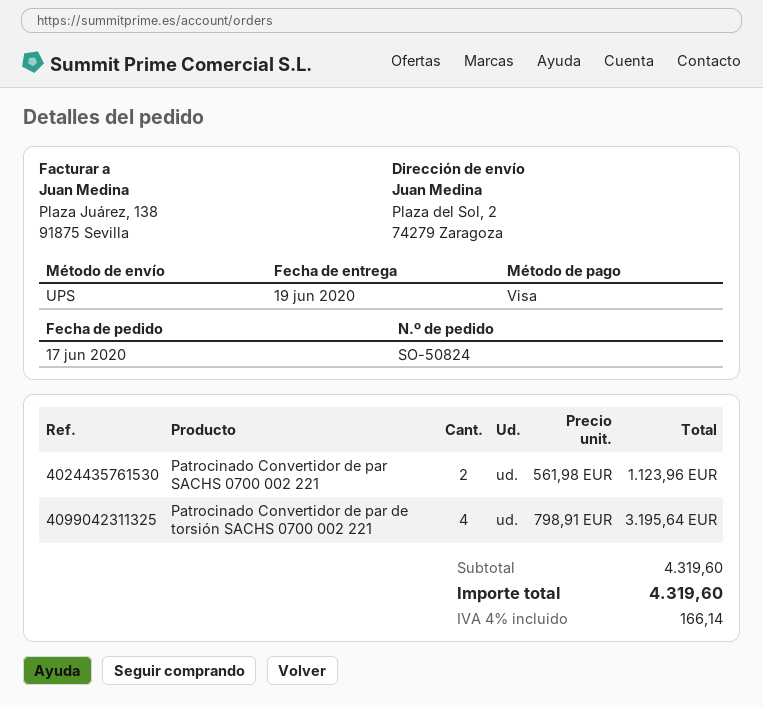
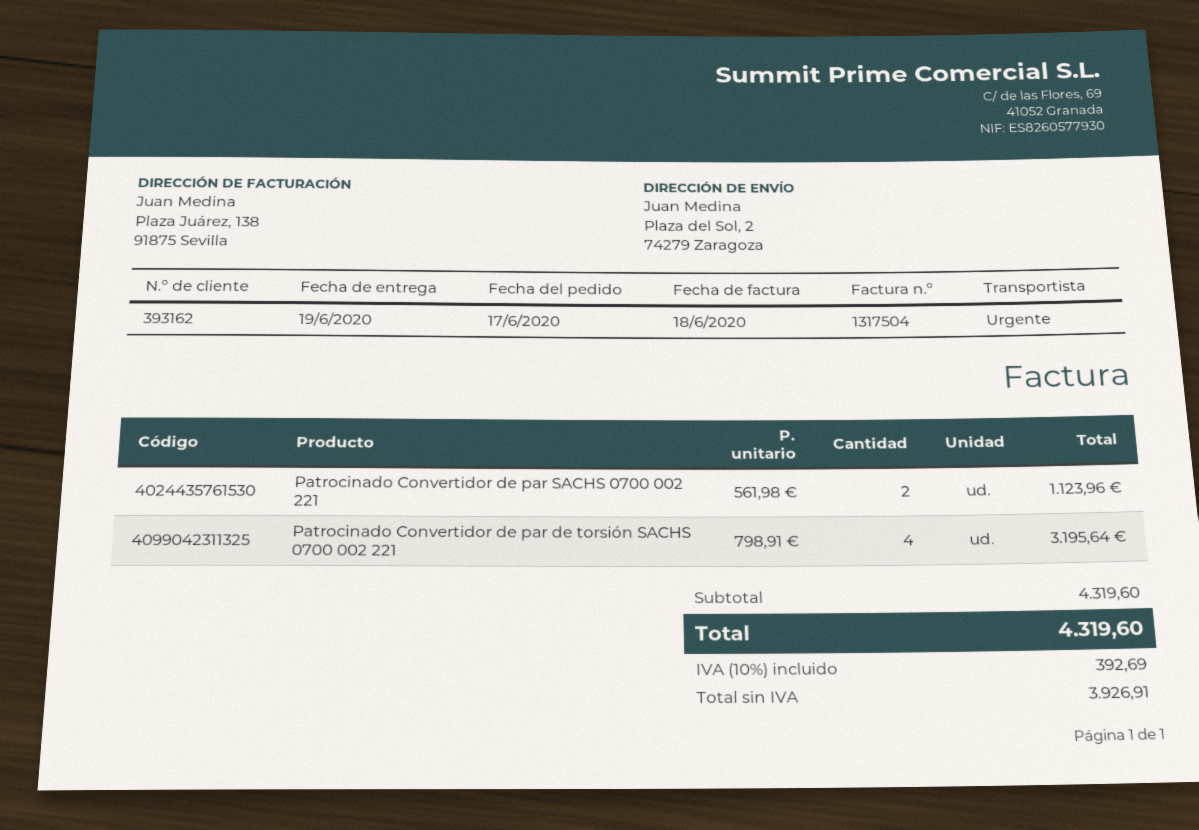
shipping method: UPS -> express
tax: 4% = 166.14 -> 10% = 392.69

